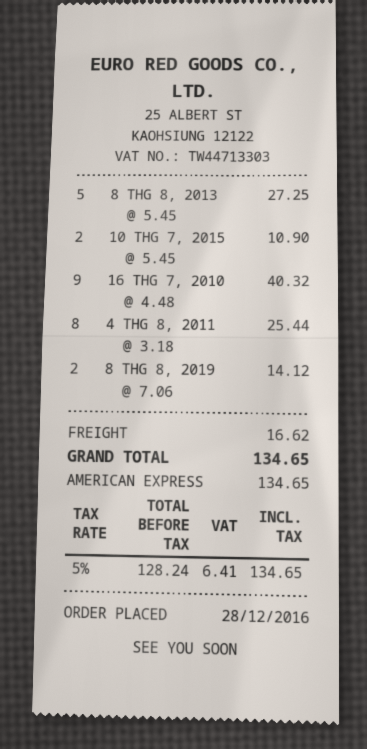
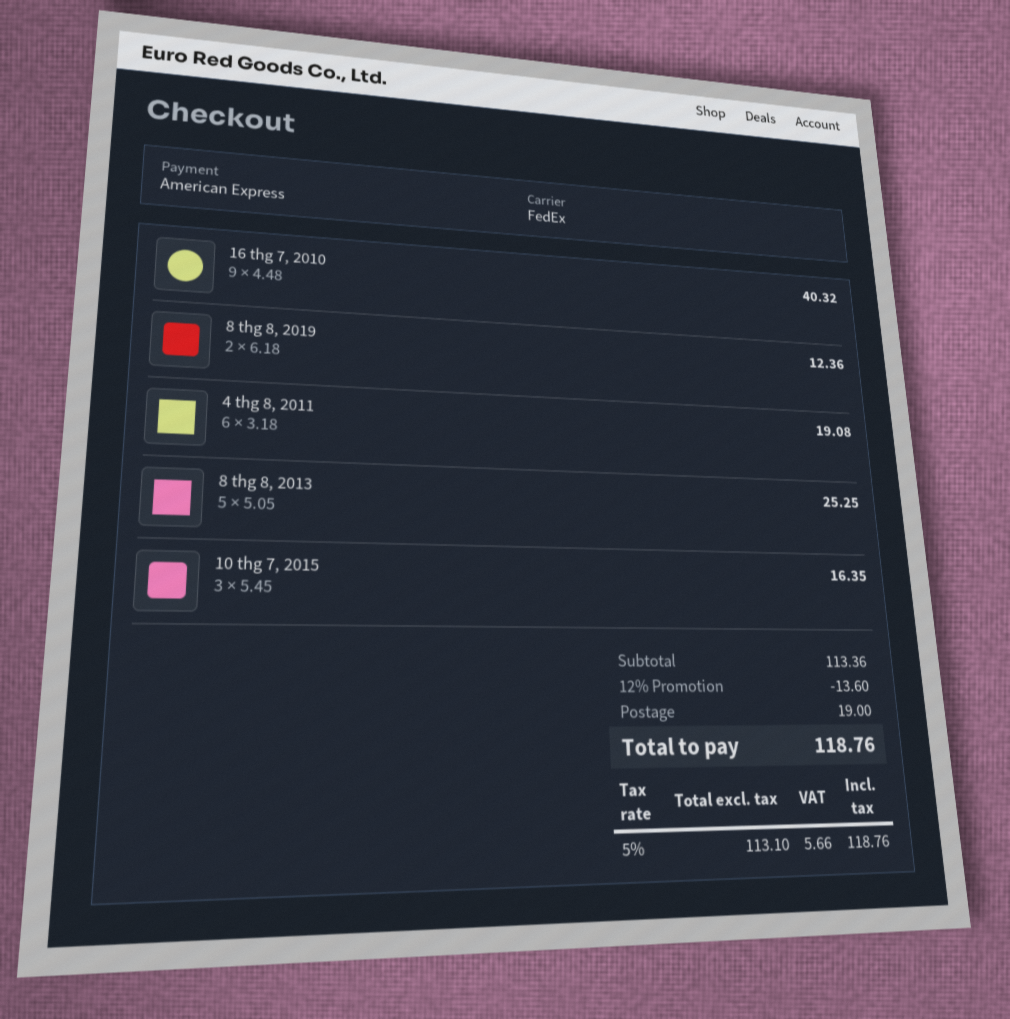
8 THG 8, 2013: 5 x 5.45 = 27.25 -> 5 x 5.05 = 25.25
10 THG 7, 2015: 2 x 5.45 = 10.90 -> 3 x 5.45 = 16.35
4 THG 8, 2011: 8 x 3.18 = 25.44 -> 6 x 3.18 = 19.08
8 THG 8, 2019: 2 x 7.06 = 14.12 -> 2 x 6.18 = 12.36
discount: none -> 12% = 13.60
shipping: 16.62 -> 19.00
net: 128.24 -> 113.10
tax: 5% = 6.41 -> 5% = 5.66
total: 134.65 -> 118.76

